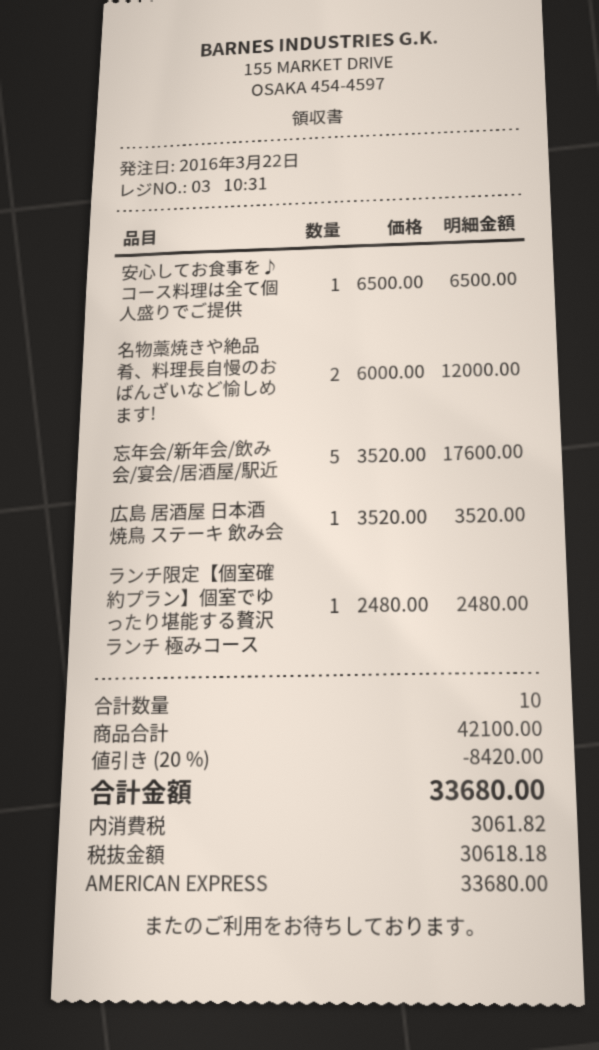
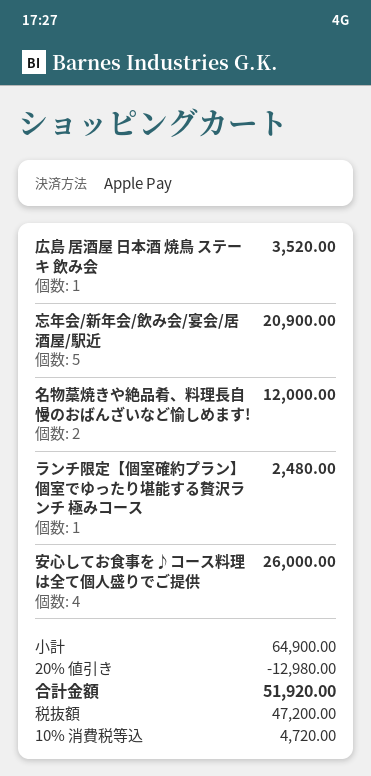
payment method: American Express -> Apple Pay
安心してお食事を♪コース料理は全て個人盛りでご提供: 1 for 6500.00 -> 4 for 26000.00
忘年会/新年会/飲み会/宴会/居酒屋/駅近: 5 for 17600.00 -> 5 for 20900.00
subtotal: 42100.00 -> 64900.00
discount: 20% = 8420.00 -> 20% = 12980.00
net: 30618.18 -> 47200.00
tax: 3061.82 -> 4720.00
total: 33680.00 -> 51920.00

